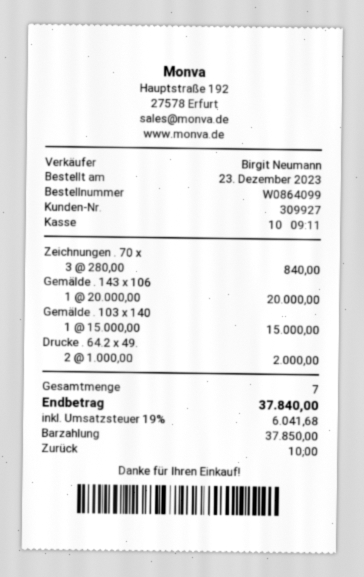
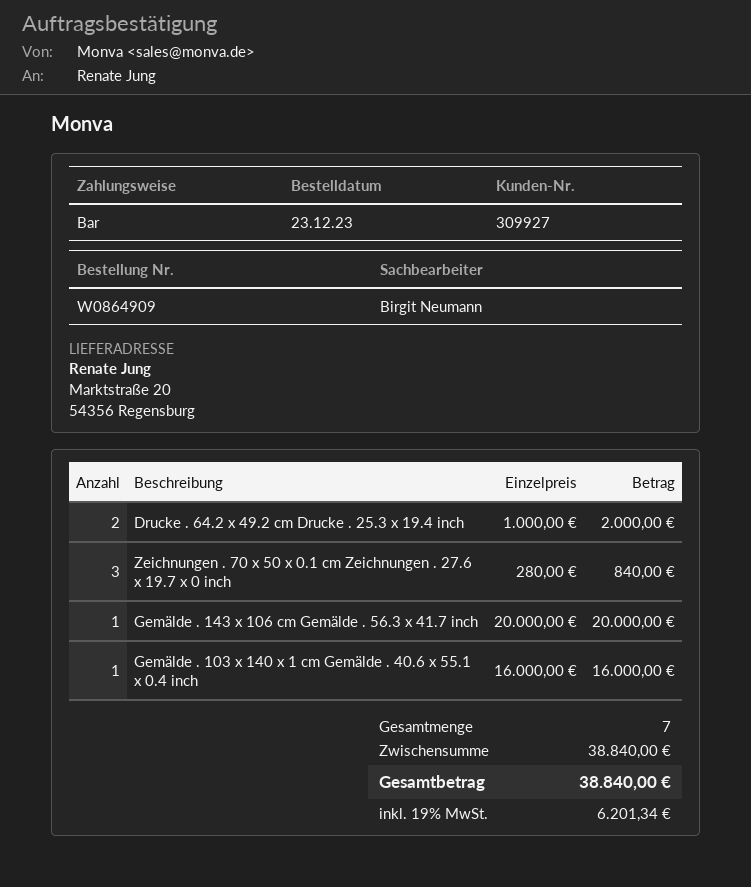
order number: W0864099 -> W0864909
Gemälde . 103 x 140: 1 x 15000.00 = 15000.00 -> 1 x 16000.00 = 16000.00
tax: 19% = 6041.68 -> 19% = 6201.34
total: 37840.00 -> 38840.00

